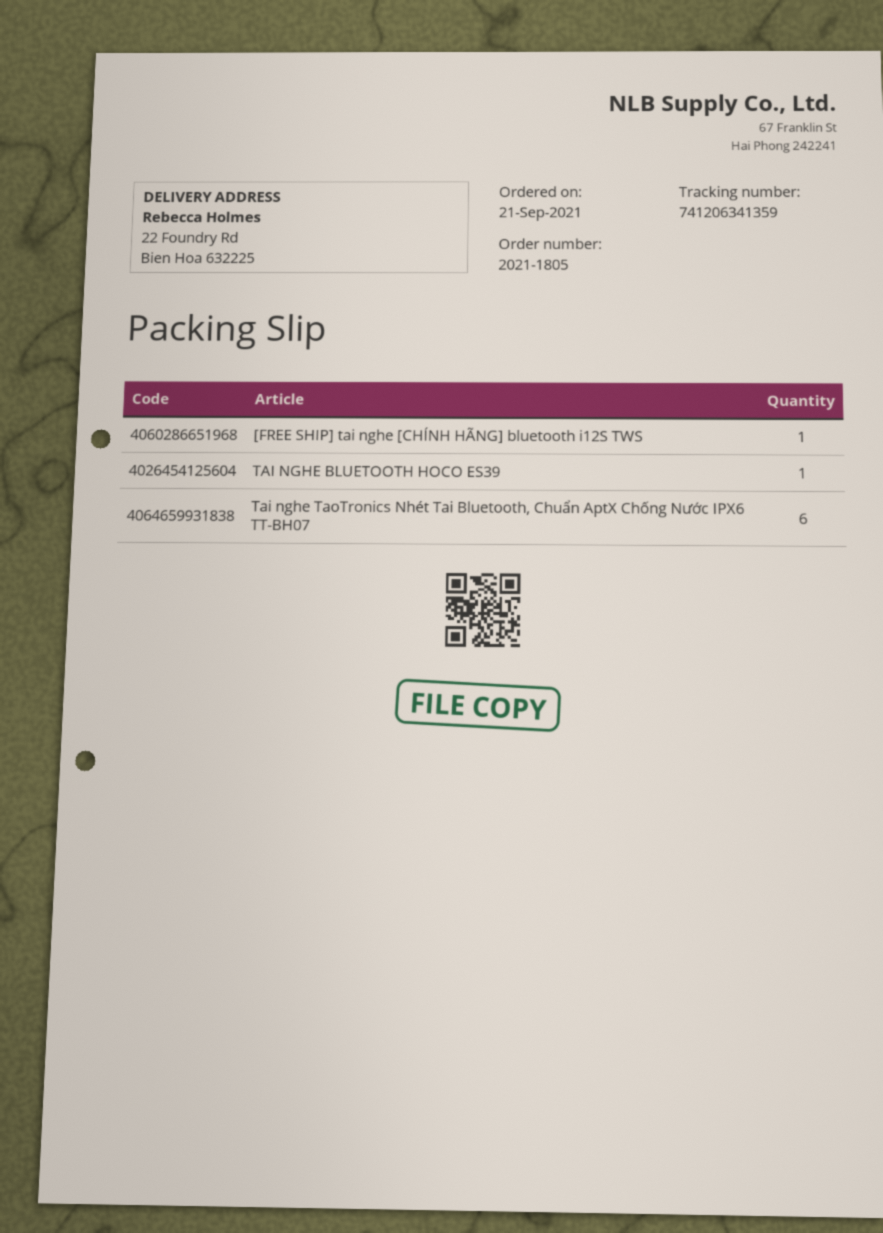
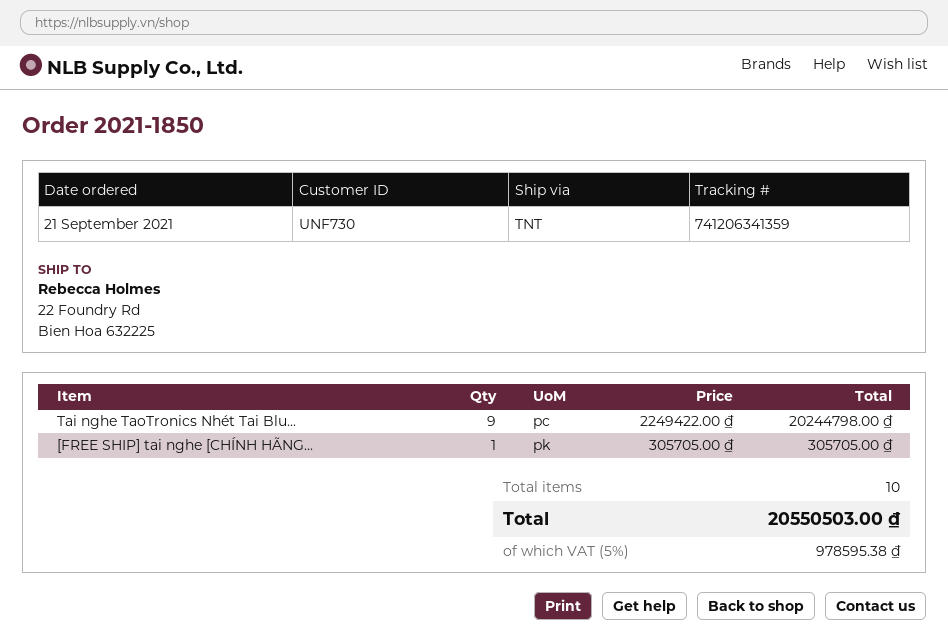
order number: 2021-1805 -> 2021-1850
TAI NGHE BLUETOOTH HOCO ES39: 1 -> none
Tai nghe TaoTronics Nhét Tai Bluetooth, Chuẩn AptX Chống Nước IPX6 TT-BH07: 6 -> 9

